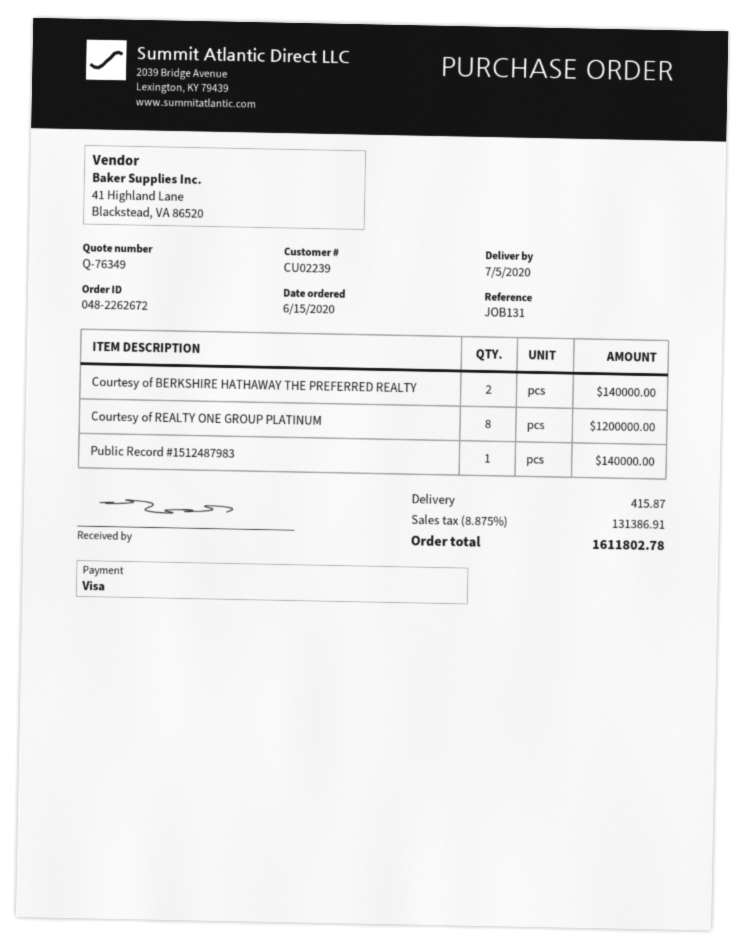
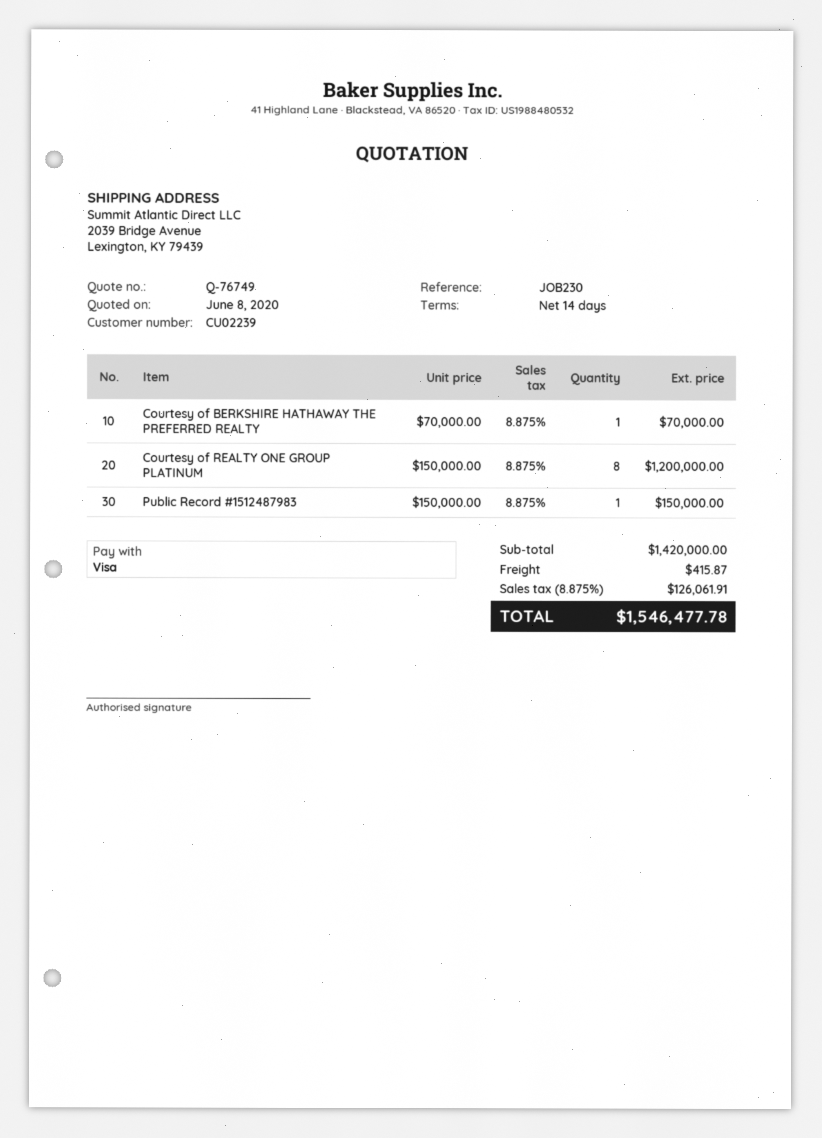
quote number: Q-76349 -> Q-76749
reference: JOB131 -> JOB230
Courtesy of BERKSHIRE HATHAWAY THE PREFERRED REALTY: 2 for 140000.00 -> 1 for 70000.00
Public Record #1512487983: 1 for 140000.00 -> 1 for 150000.00
tax: 8.875% = 131386.91 -> 8.875% = 126061.91
total: 1611802.78 -> 1546477.78

